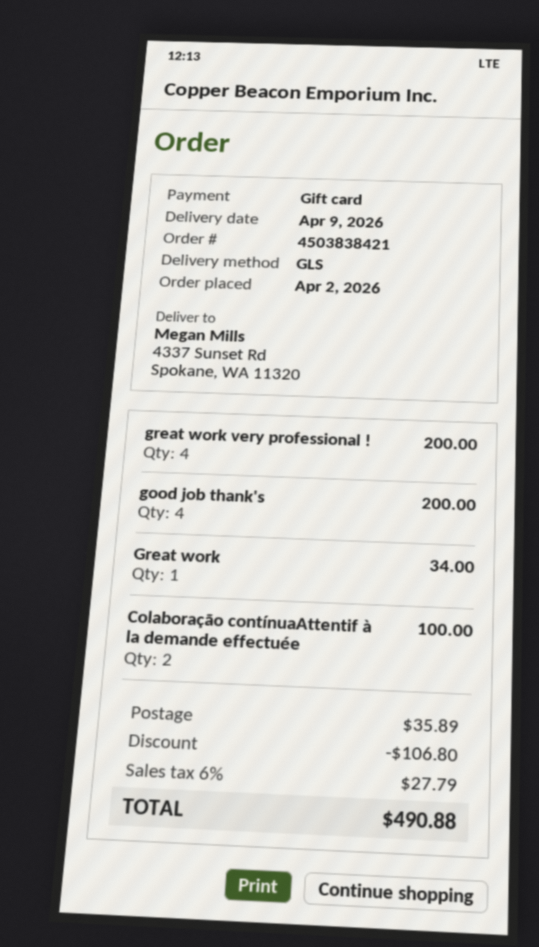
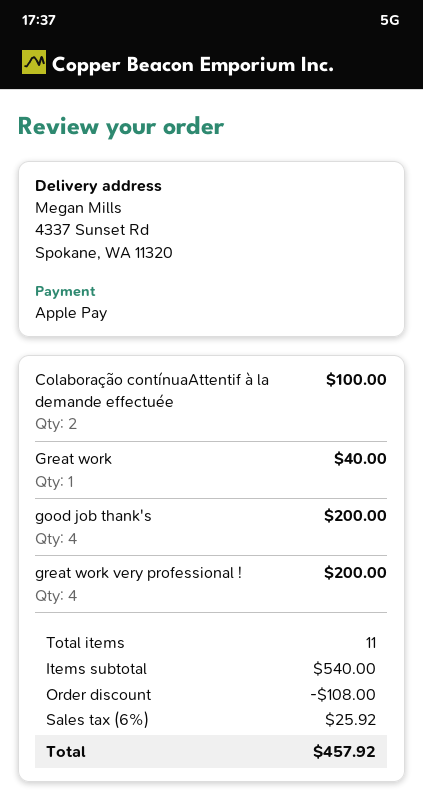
payment method: gift card -> Apple Pay
Great work: 1 for 34.00 -> 1 for 40.00
discount: 106.80 -> 108.00
shipping: 35.89 -> none
tax: 6% = 27.79 -> 6% = 25.92
total: 490.88 -> 457.92

